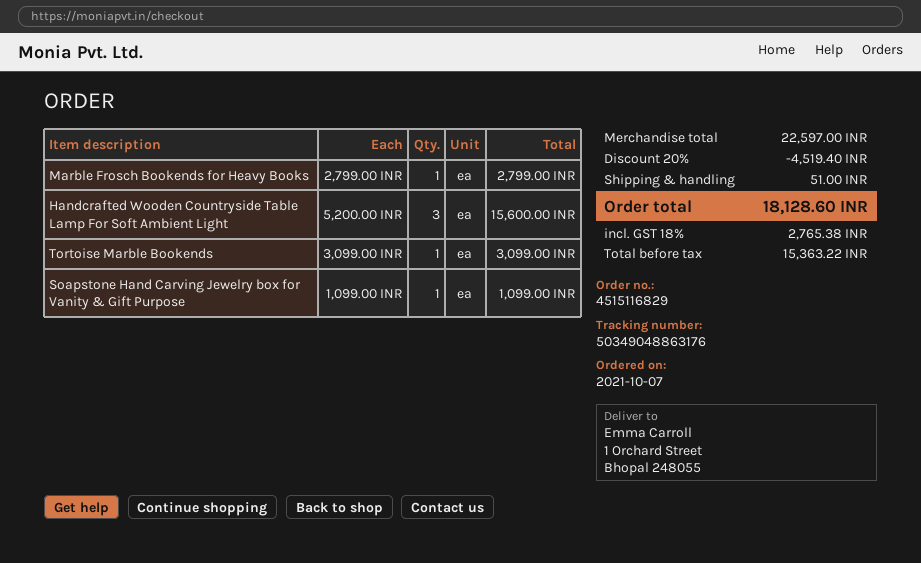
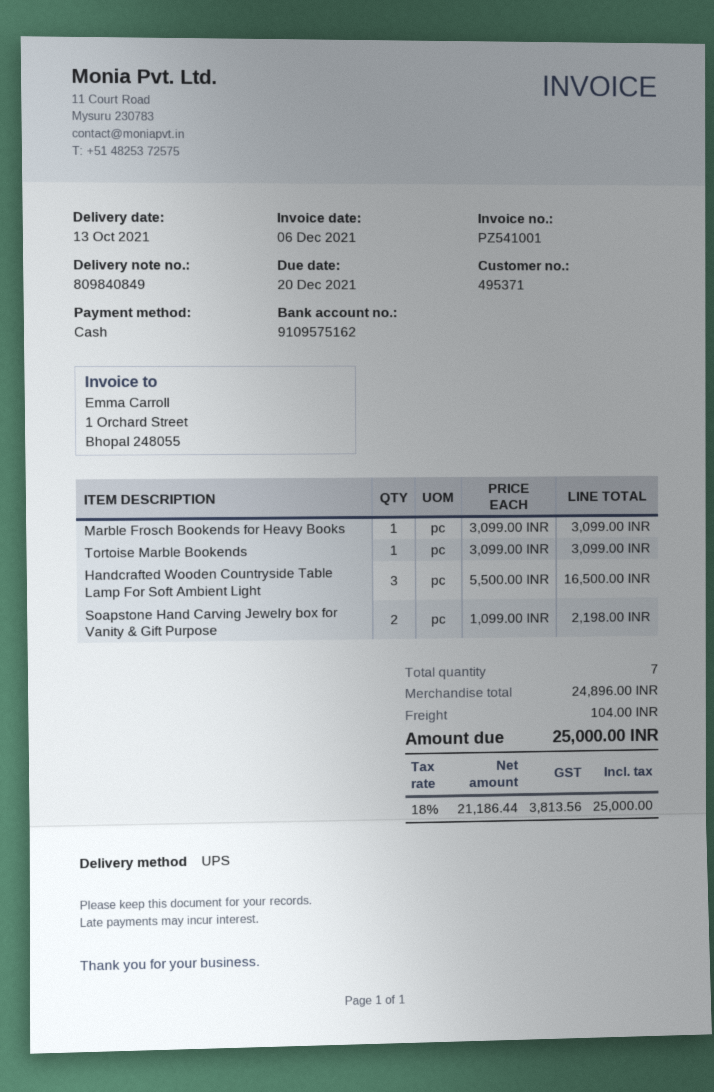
Marble Frosch Bookends for Heavy Books: 1 x 2799.00 = 2799.00 -> 1 x 3099.00 = 3099.00
Handcrafted Wooden Countryside Table Lamp For Soft Ambient Light: 3 x 5200.00 = 15600.00 -> 3 x 5500.00 = 16500.00
Soapstone Hand Carving Jewelry box for Vanity & Gift Purpose: 1 x 1099.00 = 1099.00 -> 2 x 1099.00 = 2198.00
subtotal: 22597.00 -> 24896.00
discount: 20% = 4519.40 -> none
shipping: 51.00 -> 104.00
net: 15363.22 -> 21186.44
tax: 18% = 2765.38 -> 18% = 3813.56
total: 18128.60 -> 25000.00

